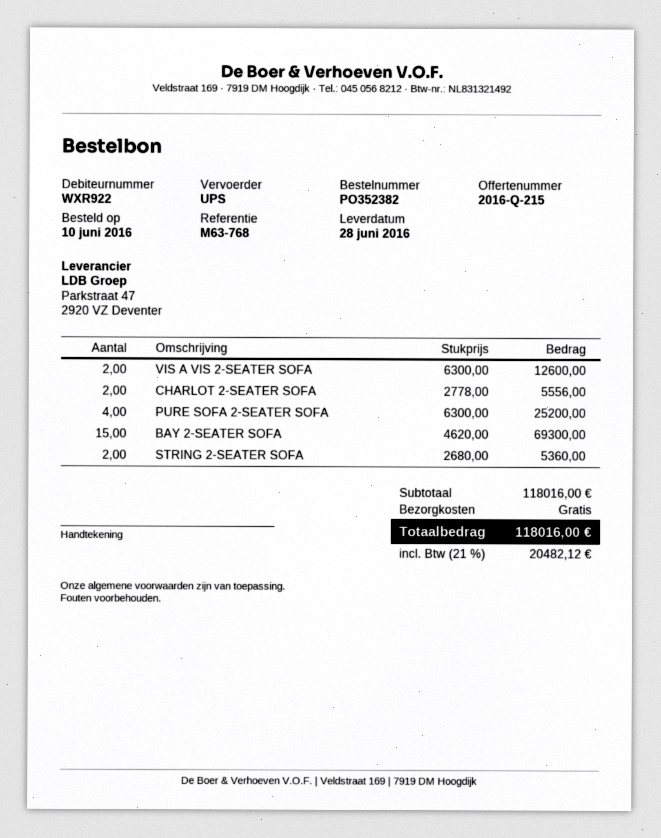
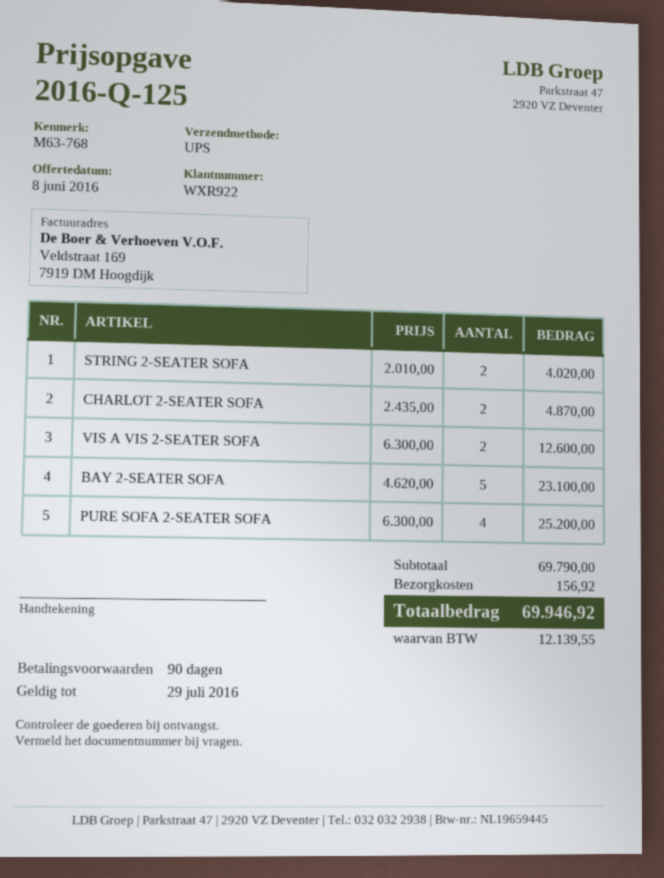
quote number: 2016-Q-215 -> 2016-Q-125
CHARLOT 2-SEATER SOFA: 2 x 2778.00 = 5556.00 -> 2 x 2435.00 = 4870.00
BAY 2-SEATER SOFA: 15 x 4620.00 = 69300.00 -> 5 x 4620.00 = 23100.00
STRING 2-SEATER SOFA: 2 x 2680.00 = 5360.00 -> 2 x 2010.00 = 4020.00
subtotal: 118016.00 -> 69790.00
shipping: 0.00 -> 156.92
tax: 20482.12 -> 12139.55
total: 118016.00 -> 69946.92

